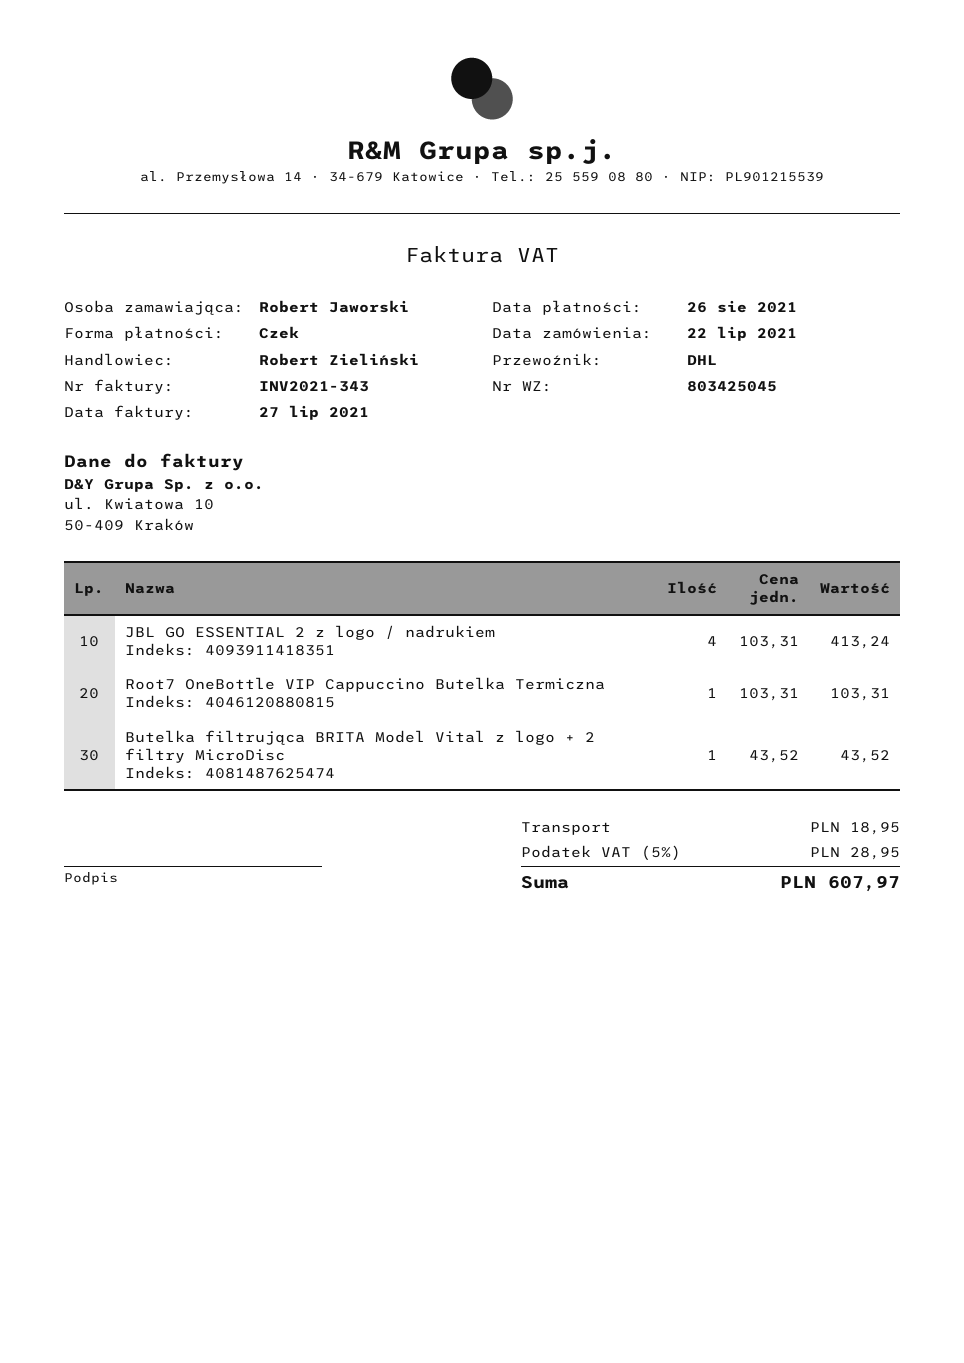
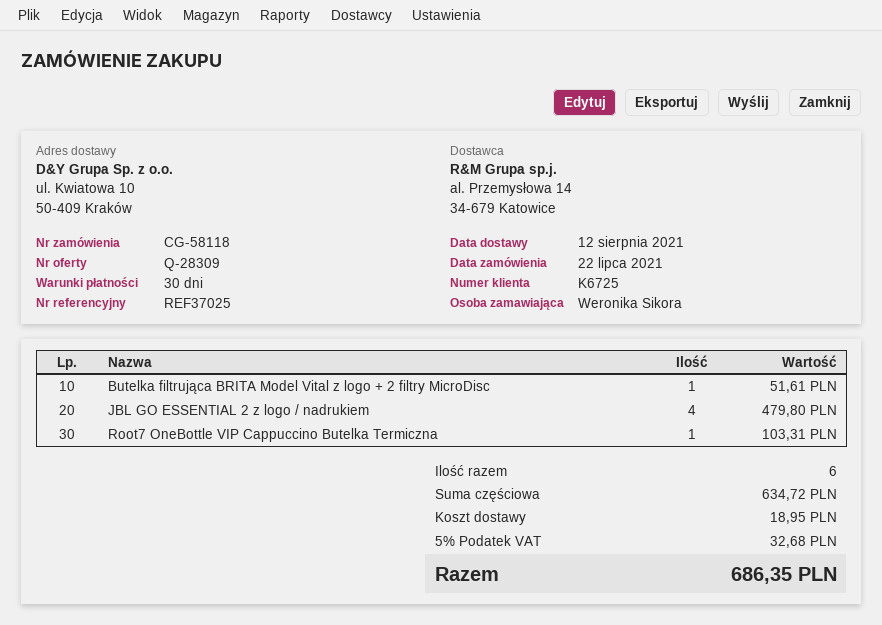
ordered by: Robert Jaworski -> Weronika Sikora
JBL GO ESSENTIAL 2 z logo / nadrukiem: 4 for 413.24 -> 4 for 479.80
Butelka filtrująca BRITA Model Vital z logo + 2 filtry MicroDisc: 1 for 43.52 -> 1 for 51.61
tax: 5% = 28.95 -> 5% = 32.68
total: 607.97 -> 686.35

